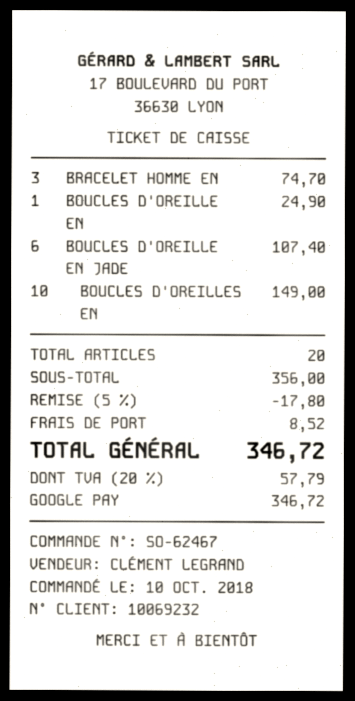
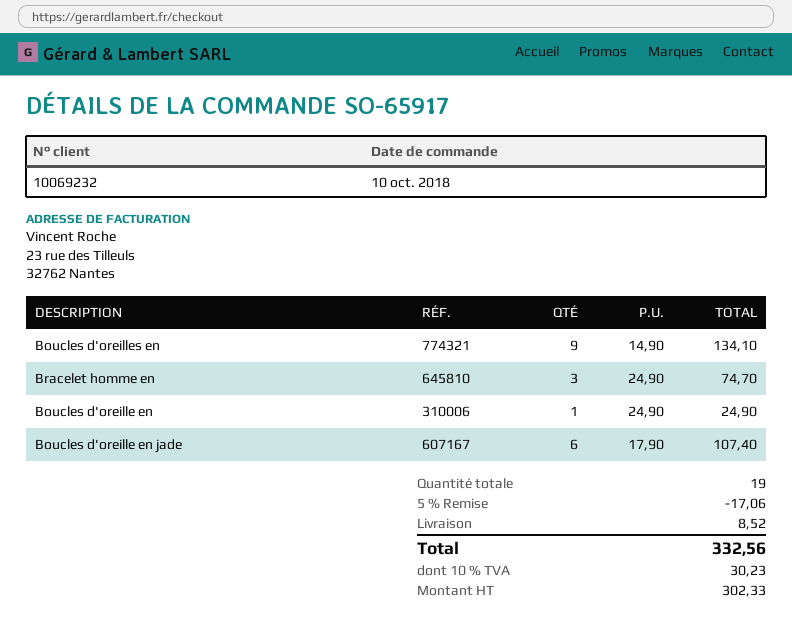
order number: SO-62467 -> SO-65917
BOUCLES D'OREILLES EN: 10 for 149.00 -> 9 for 134.10
total quantity: 20 -> 19
discount: 5% = 17.80 -> 5% = 17.06
tax: 20% = 57.79 -> 10% = 30.23
total: 346.72 -> 332.56

